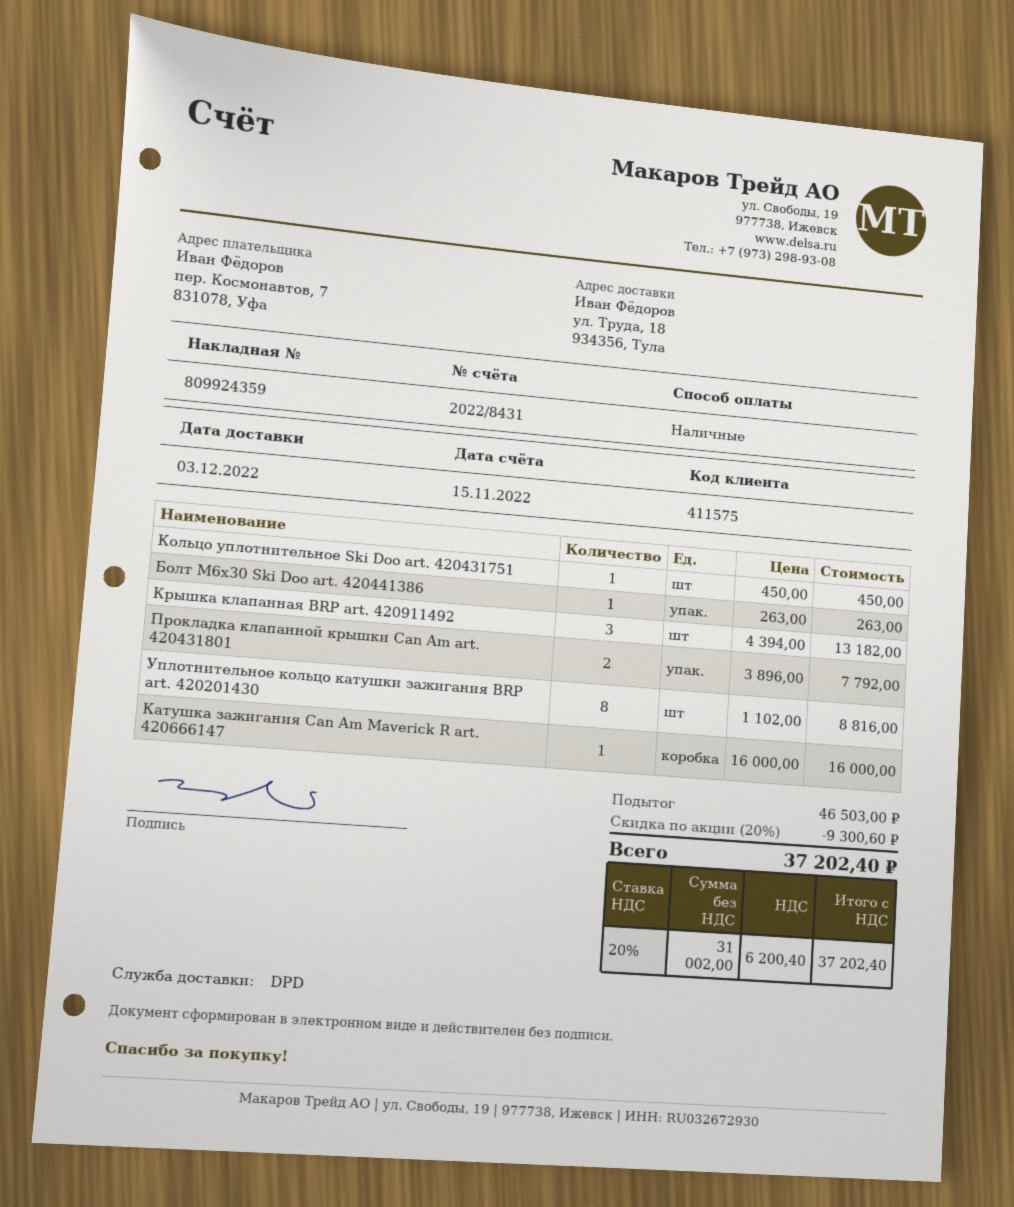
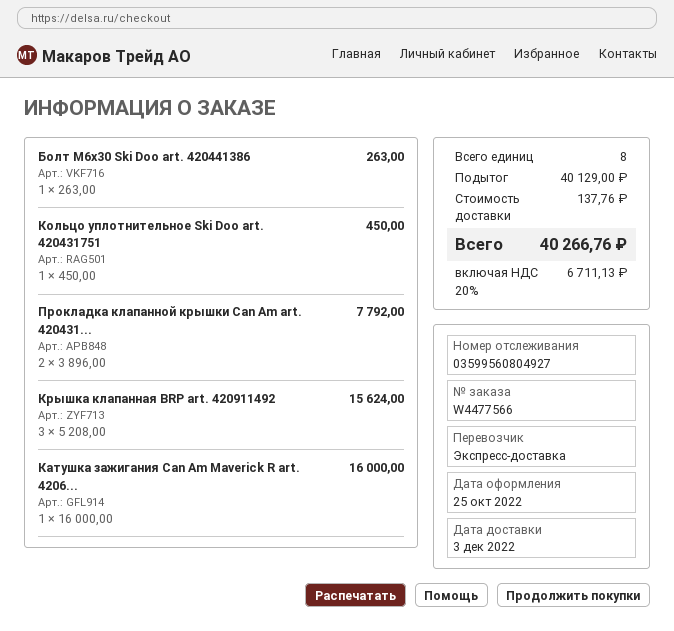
shipping method: DPD -> express
Крышка клапанная BRP art. 420911492: 3 x 4394.00 = 13182.00 -> 3 x 5208.00 = 15624.00
Уплотнительное кольцо катушки зажигания BRP art. 420201430: 8 x 1102.00 = 8816.00 -> none
subtotal: 46503.00 -> 40129.00
discount: 20% = 9300.60 -> none
shipping: none -> 137.76
tax: 20% = 6200.40 -> 20% = 6711.13
total: 37202.40 -> 40266.76

